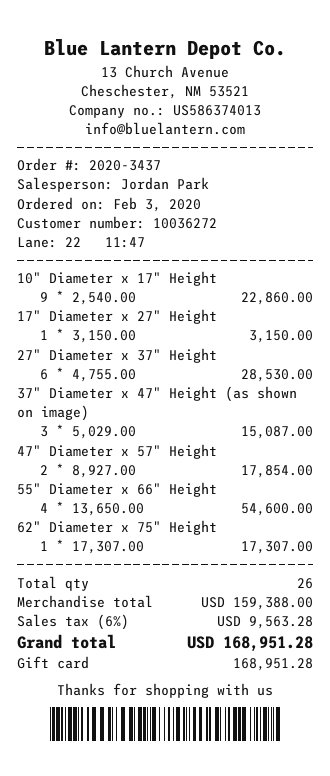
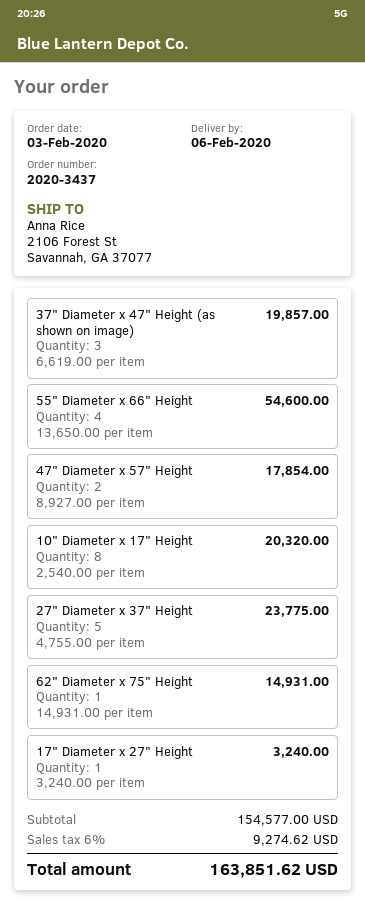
10" Diameter x 17" Height: 9 x 2540.00 = 22860.00 -> 8 x 2540.00 = 20320.00
17" Diameter x 27" Height: 1 x 3150.00 = 3150.00 -> 1 x 3240.00 = 3240.00
27" Diameter x 37" Height: 6 x 4755.00 = 28530.00 -> 5 x 4755.00 = 23775.00
37" Diameter x 47" Height (as shown on image): 3 x 5029.00 = 15087.00 -> 3 x 6619.00 = 19857.00
62" Diameter x 75" Height: 1 x 17307.00 = 17307.00 -> 1 x 14931.00 = 14931.00
subtotal: 159388.00 -> 154577.00
tax: 6% = 9563.28 -> 6% = 9274.62
total: 168951.28 -> 163851.62

